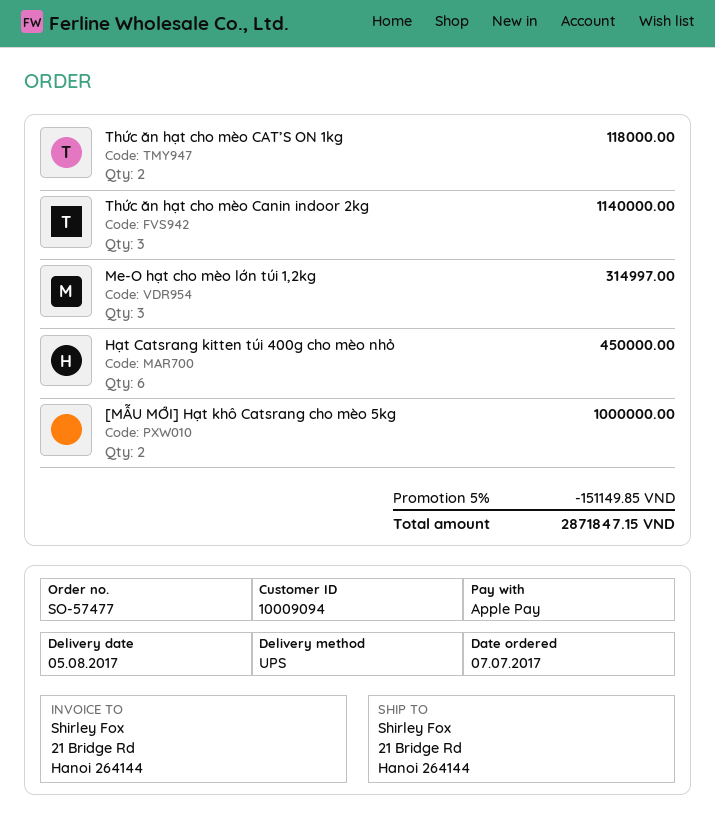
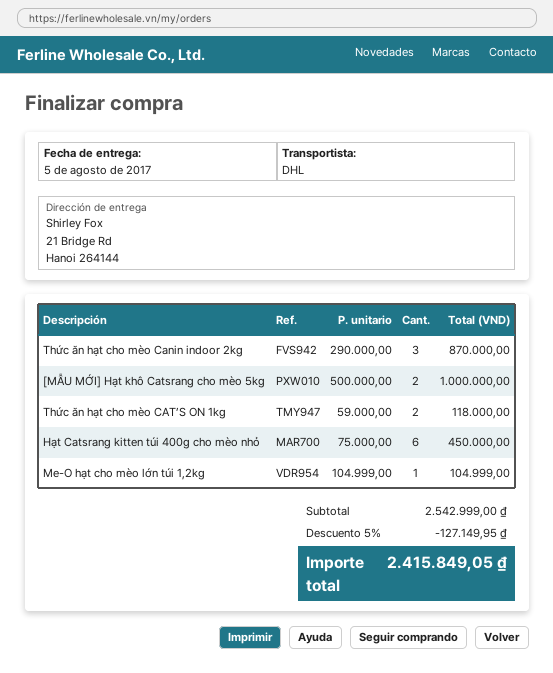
shipping method: UPS -> DHL
Thức ăn hạt cho mèo Canin indoor 2kg: 3 for 1140000.00 -> 3 for 870000.00
Me-O hạt cho mèo lớn túi 1,2kg: 3 for 314997.00 -> 1 for 104999.00
discount: 5% = 151149.85 -> 5% = 127149.95
total: 2871847.15 -> 2415849.05

